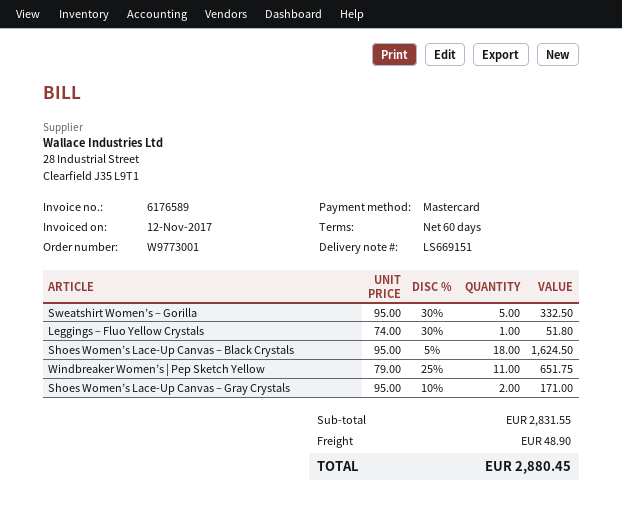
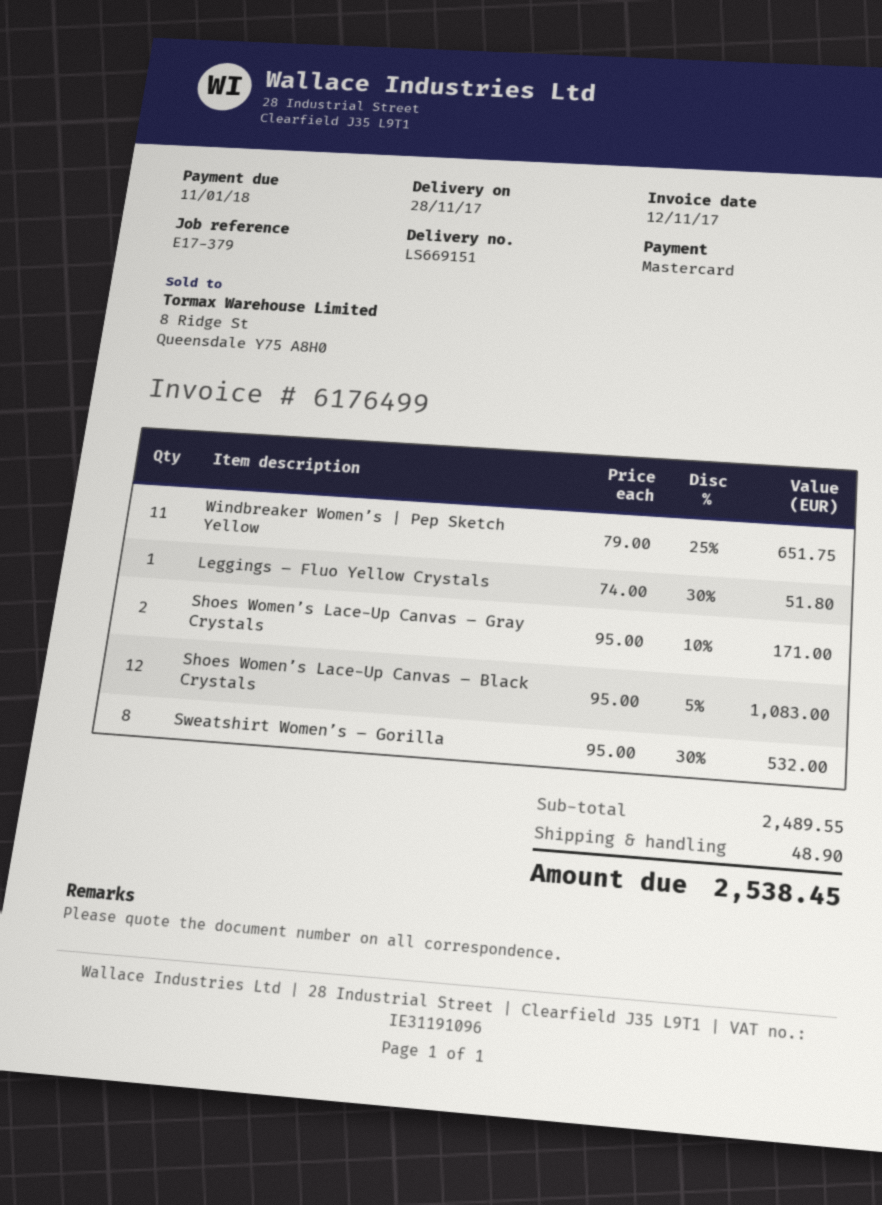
invoice number: 6176589 -> 6176499
Sweatshirt Women’s – Gorilla: 5 x 95.00 - 30% = 332.50 -> 8 x 95.00 - 30% = 532.00
Shoes Women’s Lace-Up Canvas – Black Crystals: 18 x 95.00 - 5% = 1624.50 -> 12 x 95.00 - 5% = 1083.00
subtotal: 2831.55 -> 2489.55
total: 2880.45 -> 2538.45

